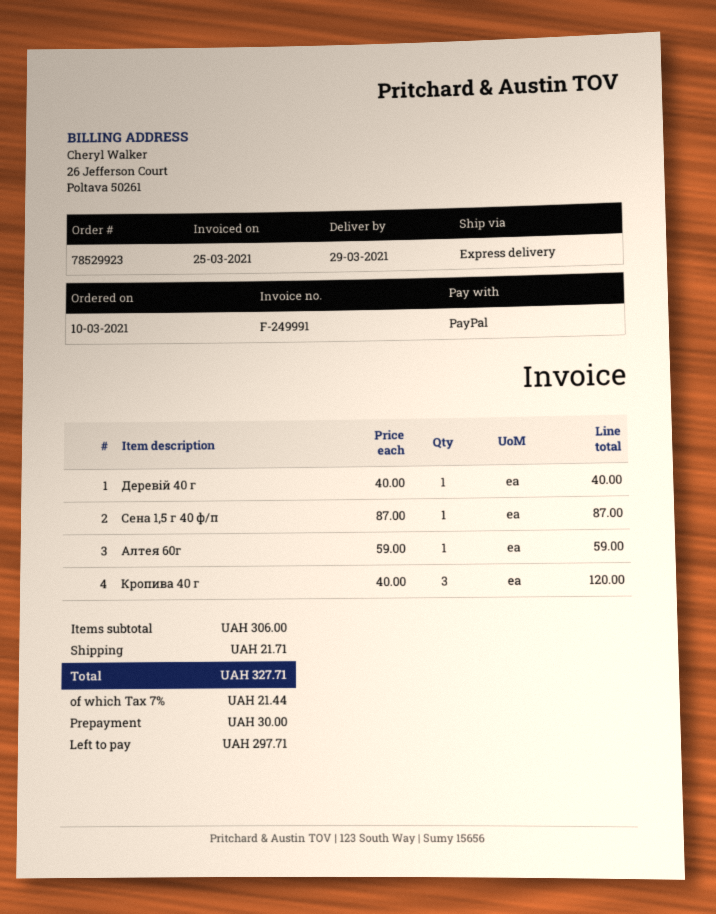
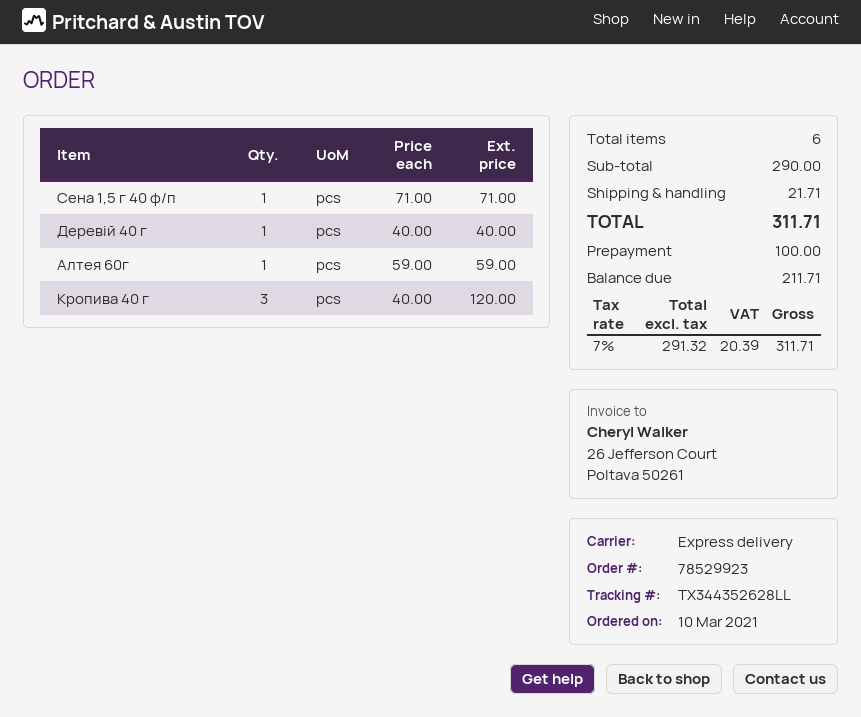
Сена 1,5 г 40 ф/п: 1 x 87.00 = 87.00 -> 1 x 71.00 = 71.00
subtotal: 306.00 -> 290.00
tax: 7% = 21.44 -> 7% = 20.39
total: 327.71 -> 311.71
deposit: 30.00 -> 100.00
balance: 297.71 -> 211.71

